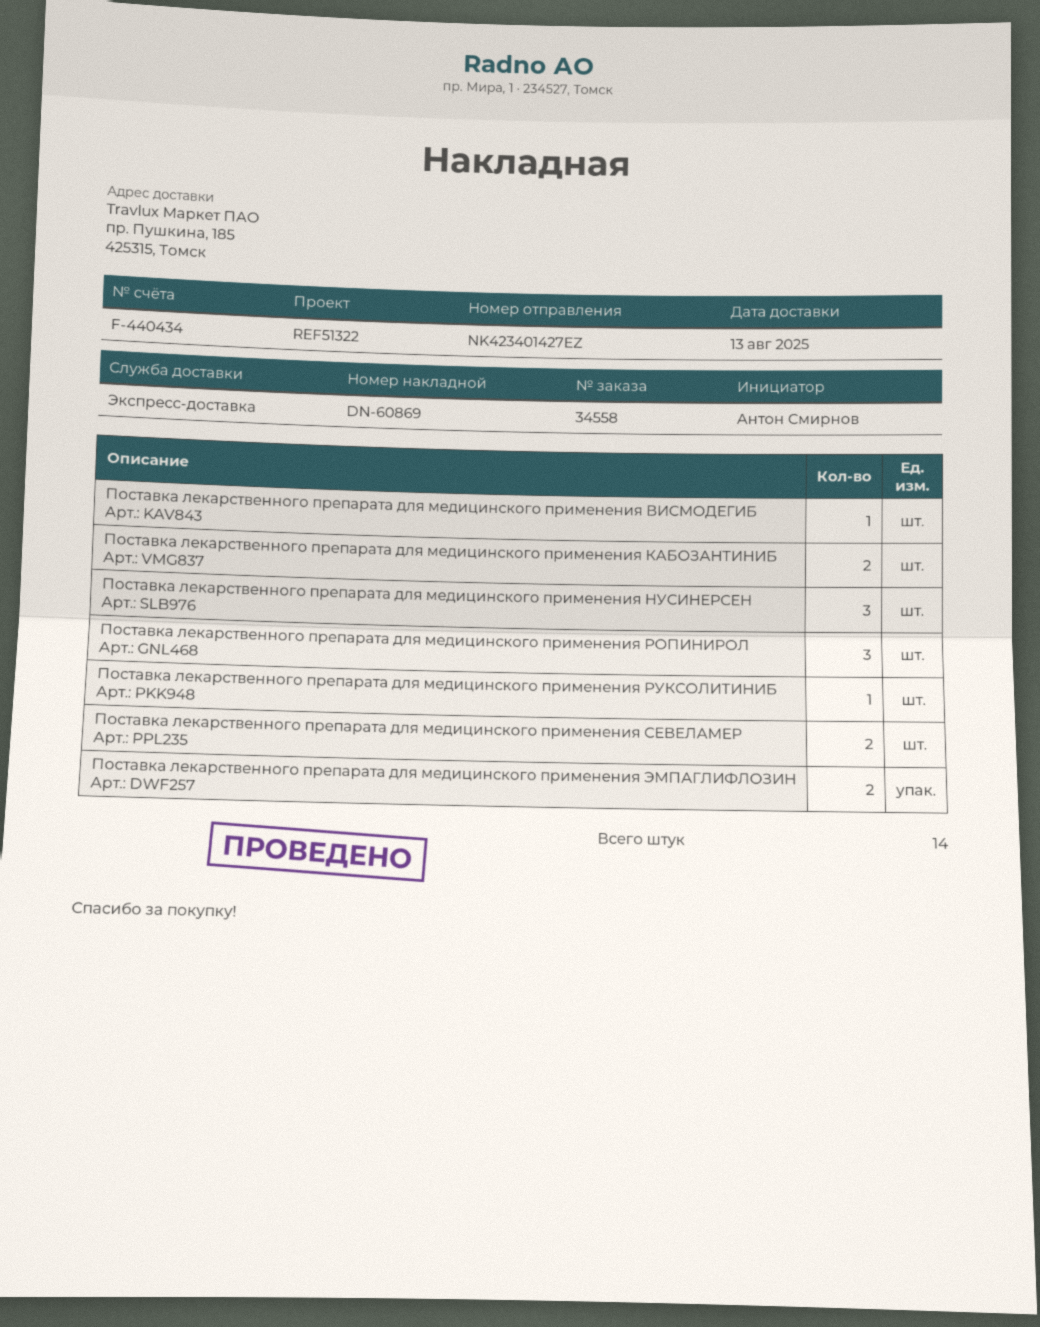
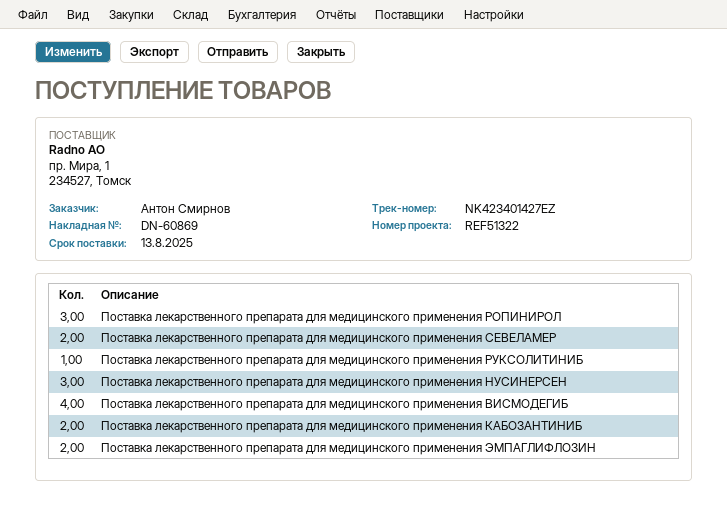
Поставка лекарственного препарата для медицинского применения ВИСМОДЕГИБ: 1 -> 4

